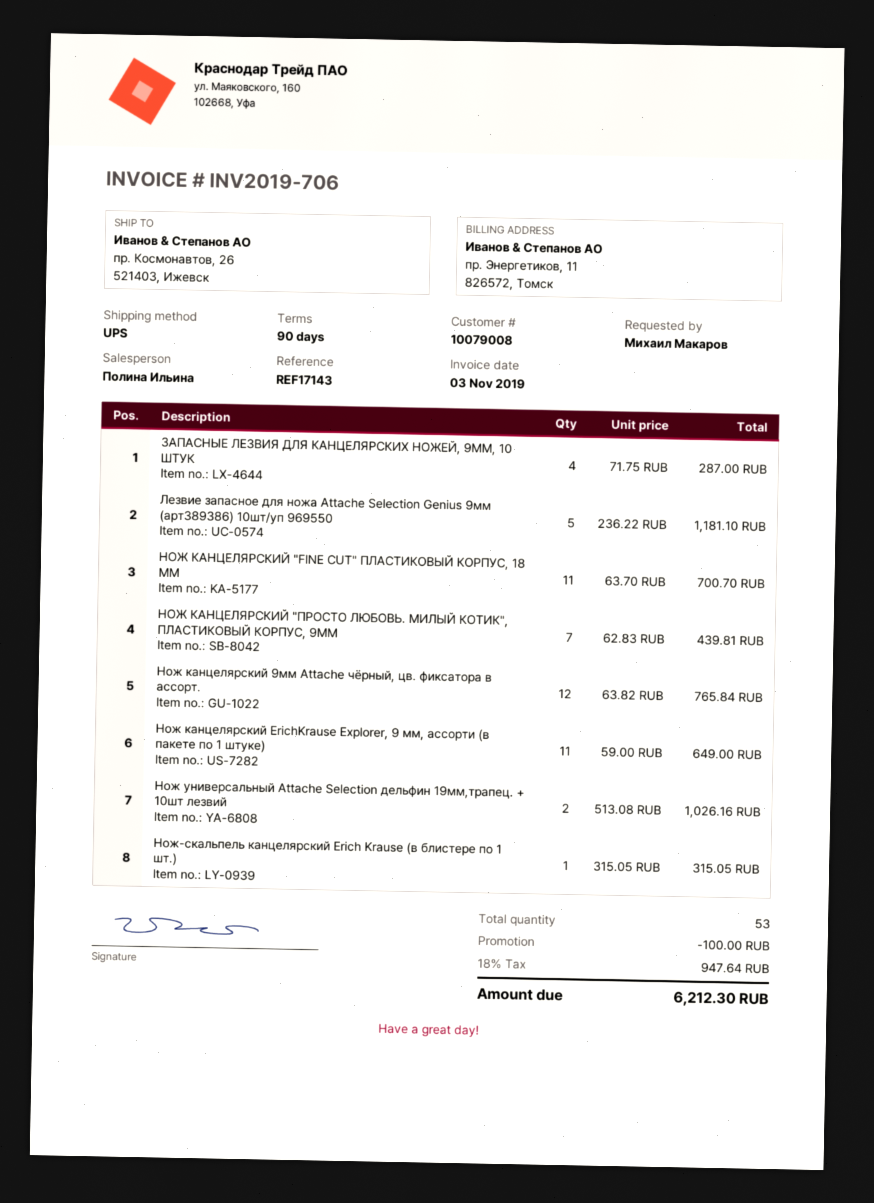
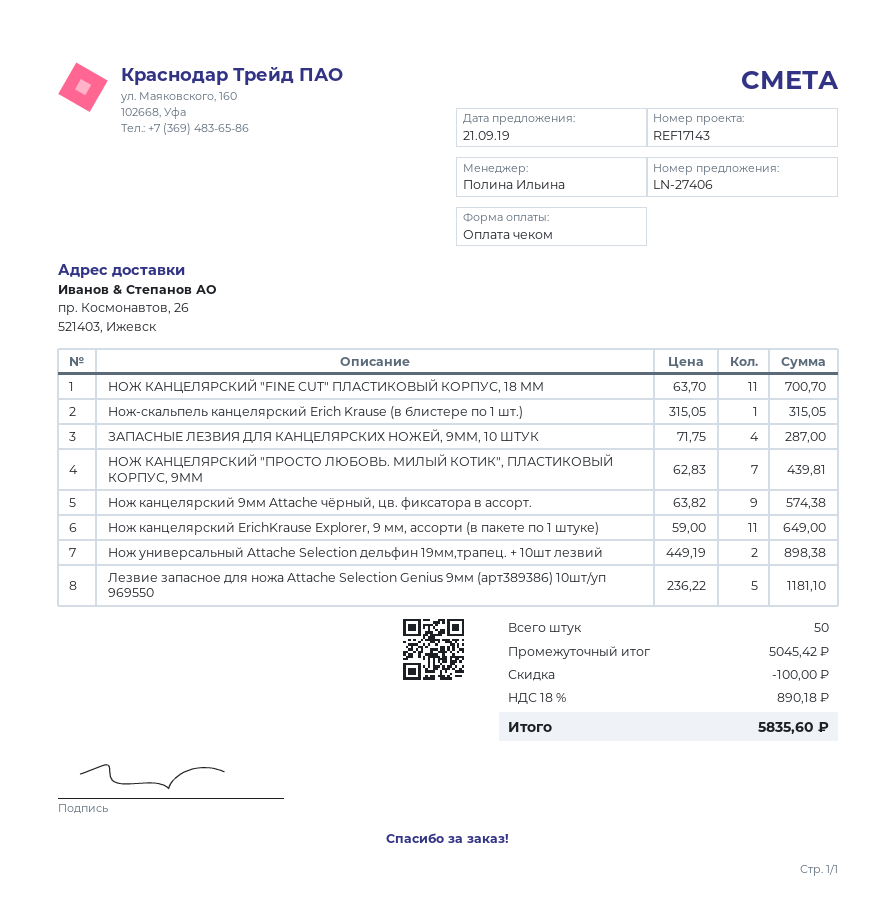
Нож канцелярский 9мм Attache чёрный, цв. фиксатора в ассорт.: 12 x 63.82 = 765.84 -> 9 x 63.82 = 574.38
Нож универсальный Attache Selection дельфин 19мм,трапец. + 10шт лезвий: 2 x 513.08 = 1026.16 -> 2 x 449.19 = 898.38
total quantity: 53 -> 50
tax: 18% = 947.64 -> 18% = 890.18
total: 6212.30 -> 5835.60

